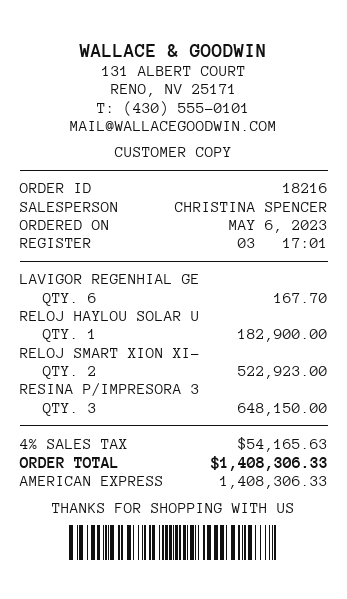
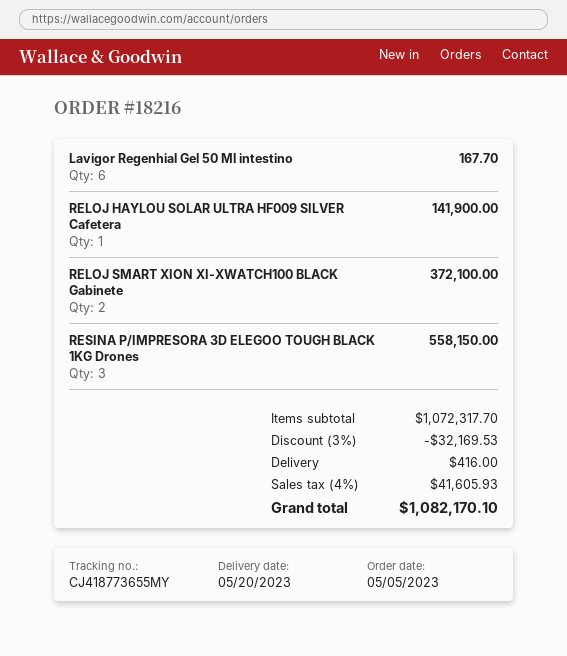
order date: 2023-05-06 -> 2023-05-05
RELOJ HAYLOU SOLAR U: 1 for 182900.00 -> 1 for 141900.00
RELOJ SMART XION XI-: 2 for 522923.00 -> 2 for 372100.00
RESINA P/IMPRESORA 3: 3 for 648150.00 -> 3 for 558150.00
discount: none -> 3% = 32169.53
shipping: none -> 416.00
tax: 4% = 54165.63 -> 4% = 41605.93
total: 1408306.33 -> 1082170.10

